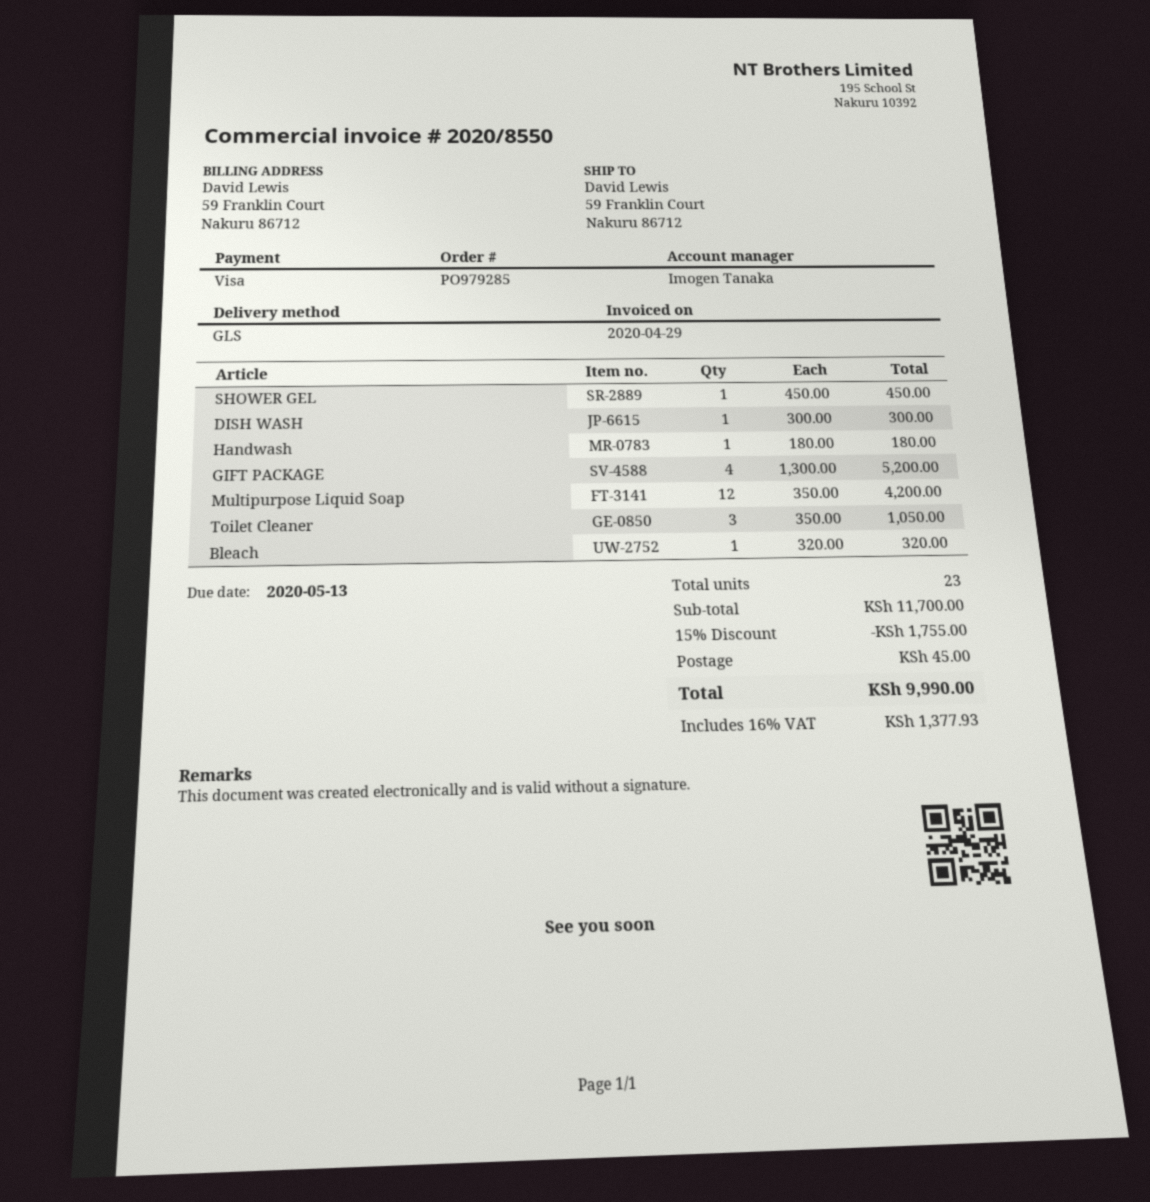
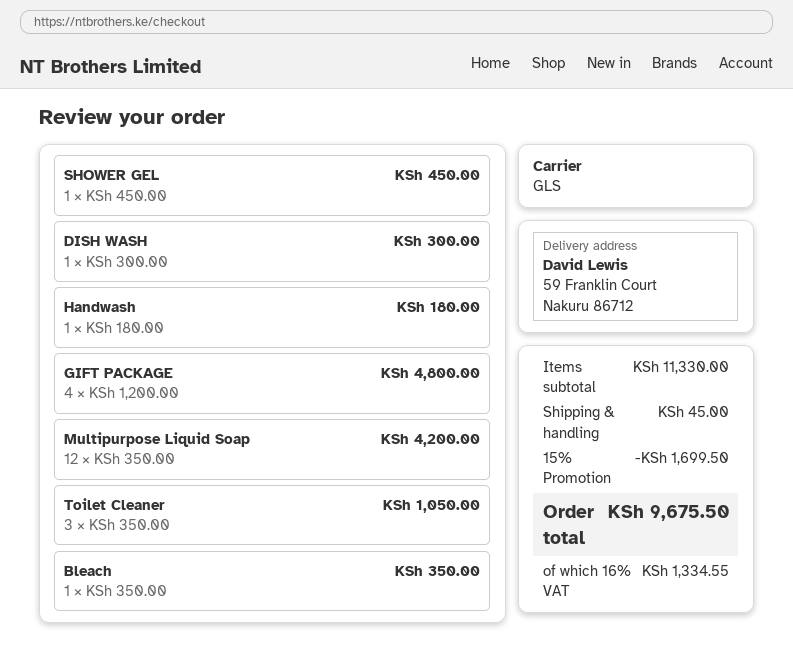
GIFT PACKAGE: 4 x 1300.00 = 5200.00 -> 4 x 1200.00 = 4800.00
Bleach: 1 x 320.00 = 320.00 -> 1 x 350.00 = 350.00
subtotal: 11700.00 -> 11330.00
discount: 15% = 1755.00 -> 15% = 1699.50
tax: 16% = 1377.93 -> 16% = 1334.55
total: 9990.00 -> 9675.50

